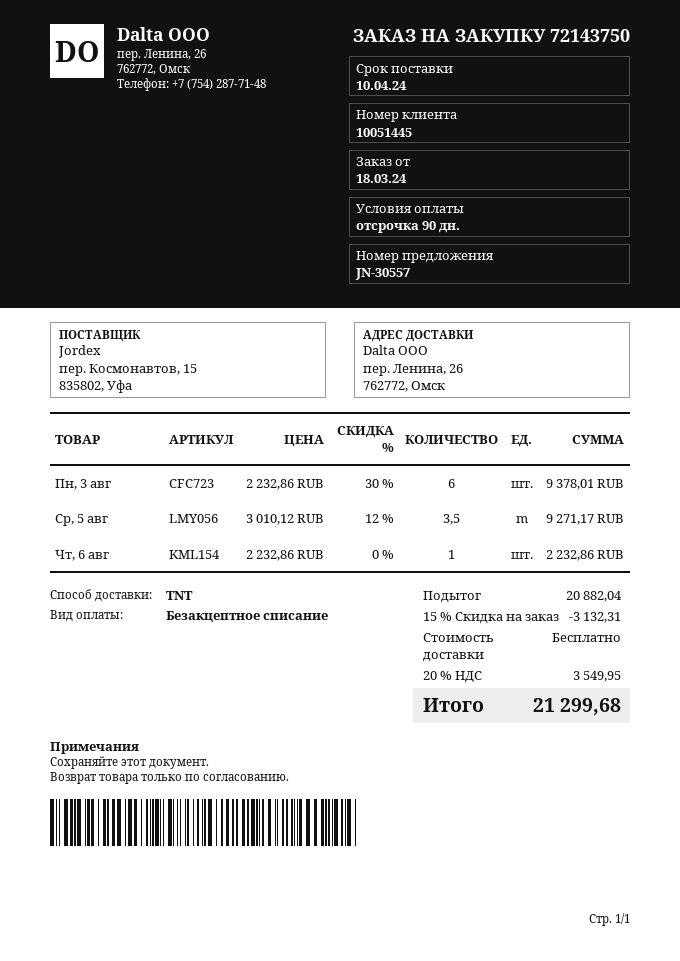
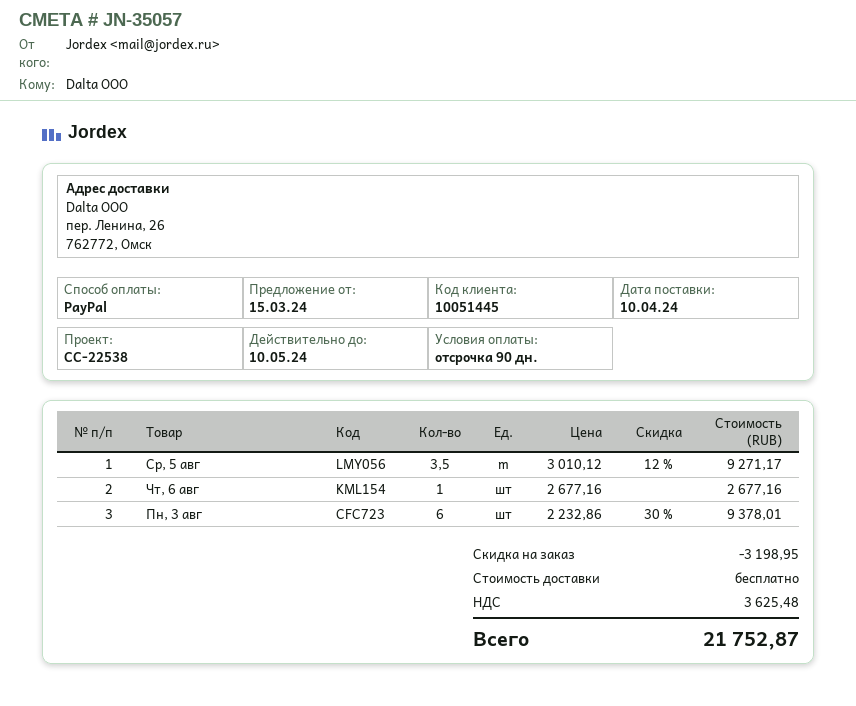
quote number: JN-30557 -> JN-35057
payment method: direct debit -> PayPal
Чт, 6 авг: 1 x 2232.86 = 2232.86 -> 1 x 2677.16 = 2677.16
discount: 3132.31 -> 3198.95
tax: 3549.95 -> 3625.48
total: 21299.68 -> 21752.87

